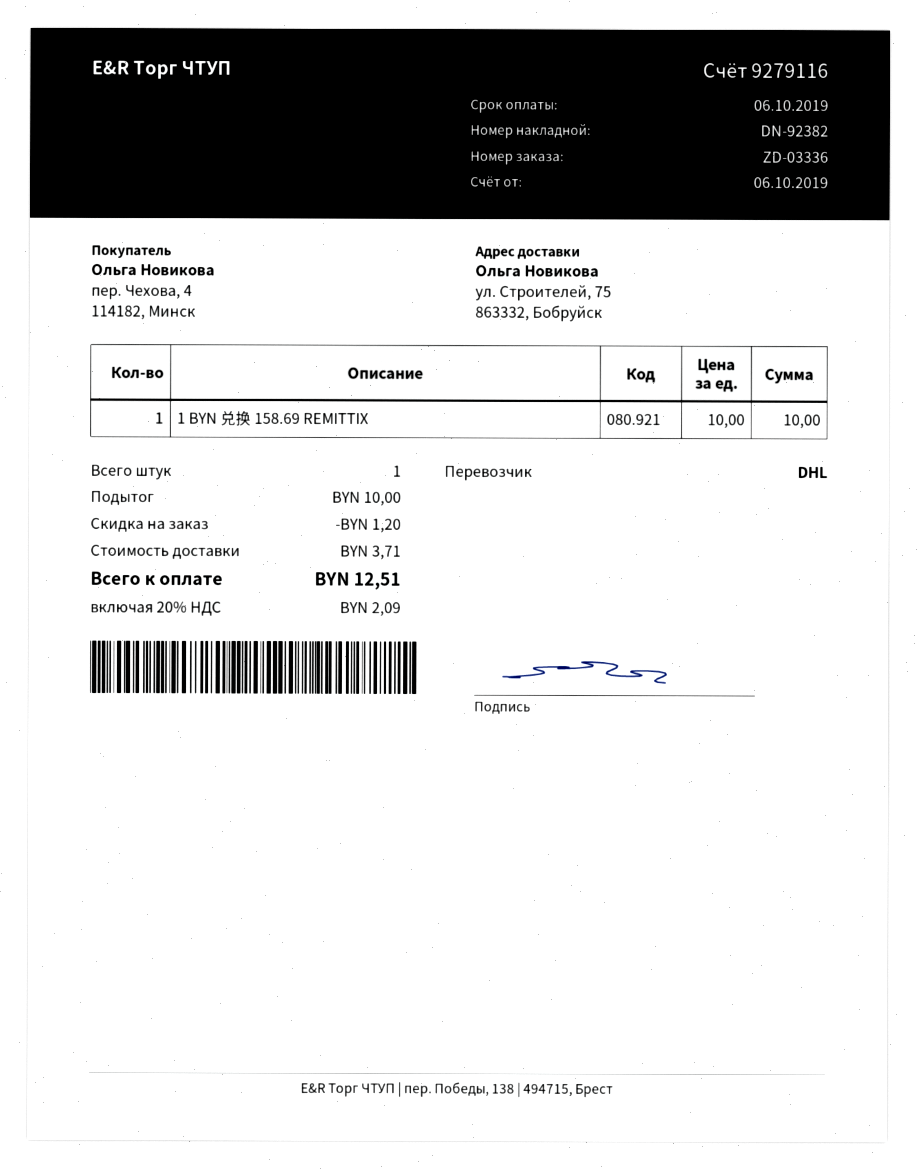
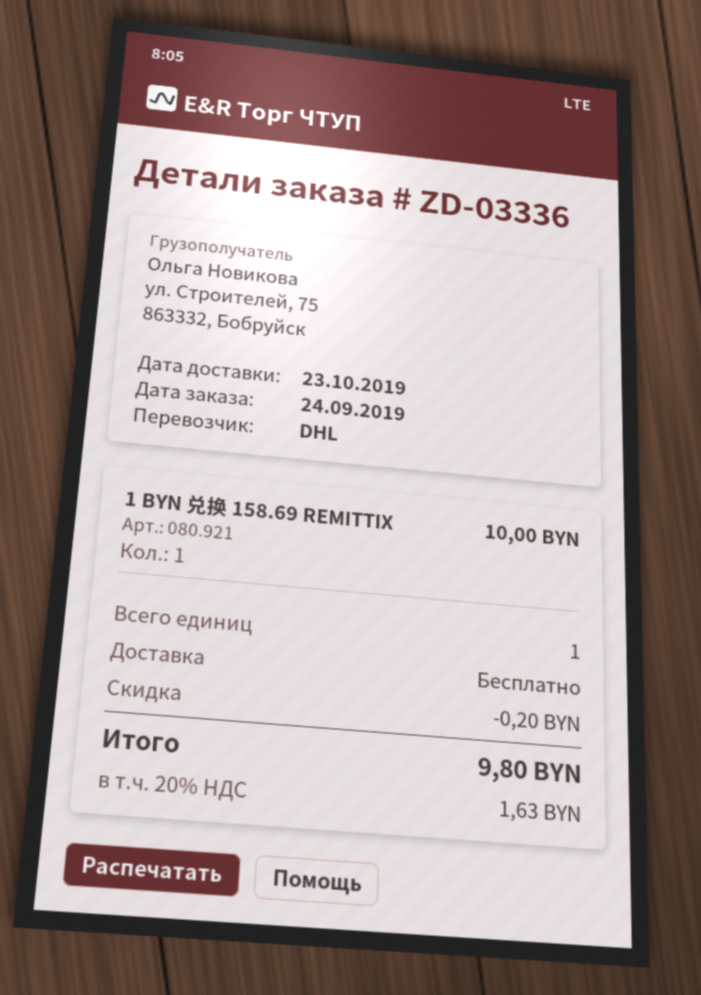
discount: 1.20 -> 0.20
shipping: 3.71 -> 0.00
tax: 20% = 2.09 -> 20% = 1.63
total: 12.51 -> 9.80

